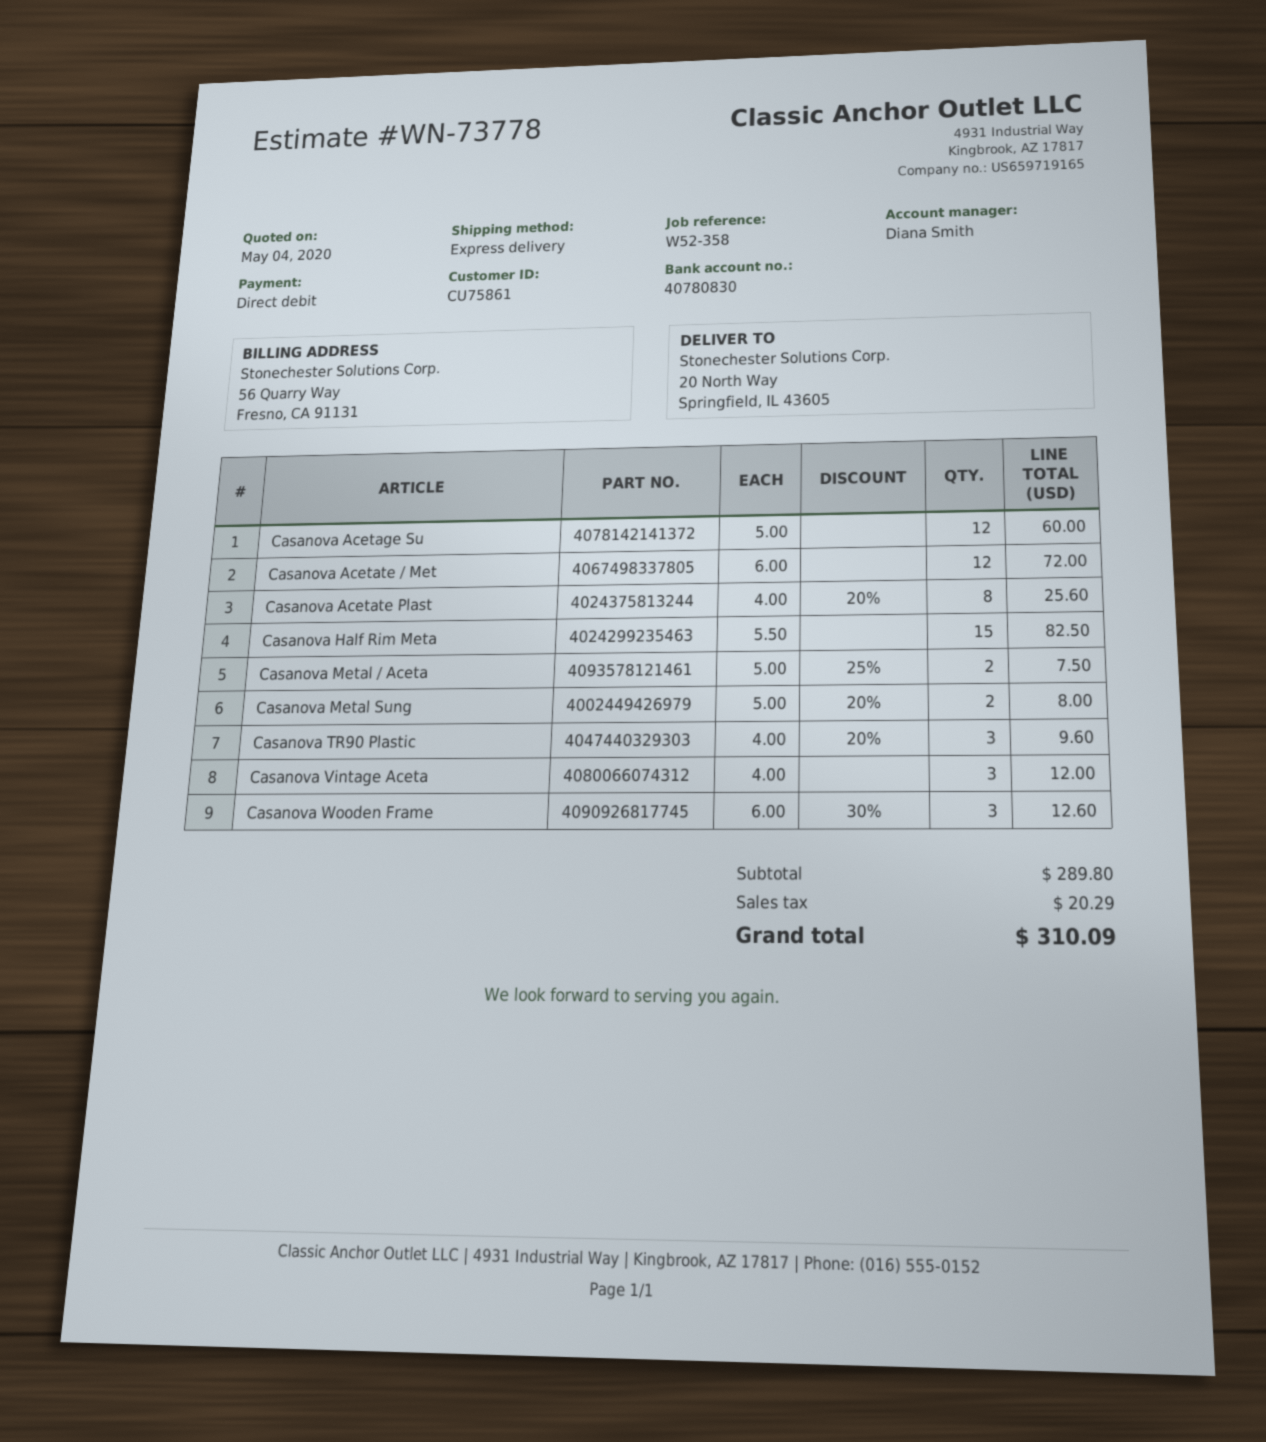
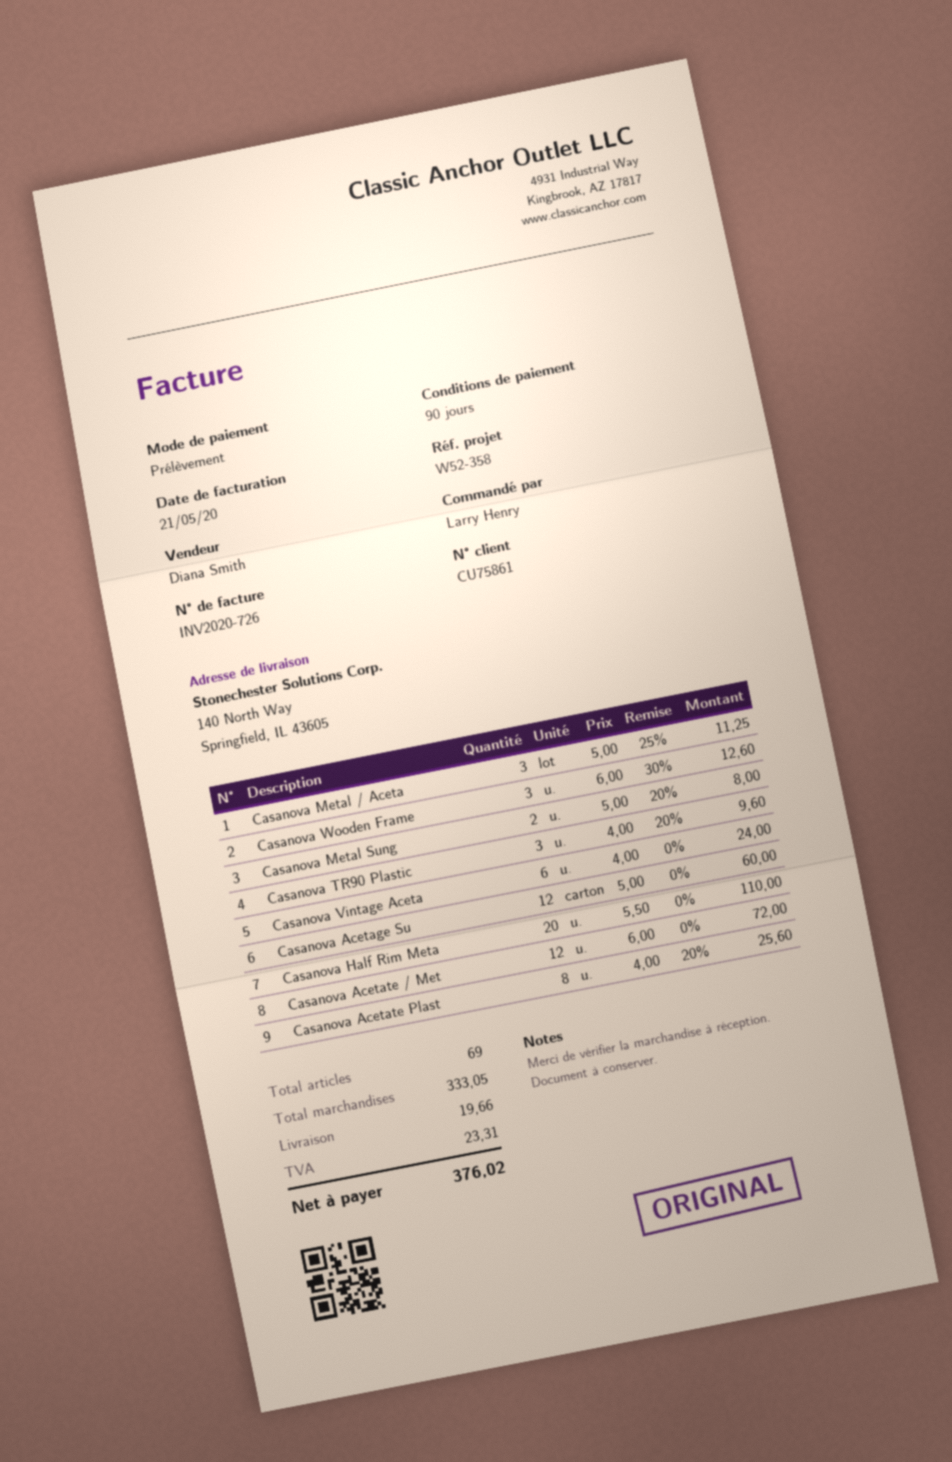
ship to: 20 North Way, Springfield, IL 43605 -> 140 North Way, Springfield, IL 43605
Casanova Half Rim Meta: 15 x 5.50 = 82.50 -> 20 x 5.50 = 110.00
Casanova Metal / Aceta: 2 x 5.00 - 25% = 7.50 -> 3 x 5.00 - 25% = 11.25
Casanova Vintage Aceta: 3 x 4.00 = 12.00 -> 6 x 4.00 = 24.00
subtotal: 289.80 -> 333.05
shipping: none -> 19.66
tax: 20.29 -> 23.31
total: 310.09 -> 376.02

